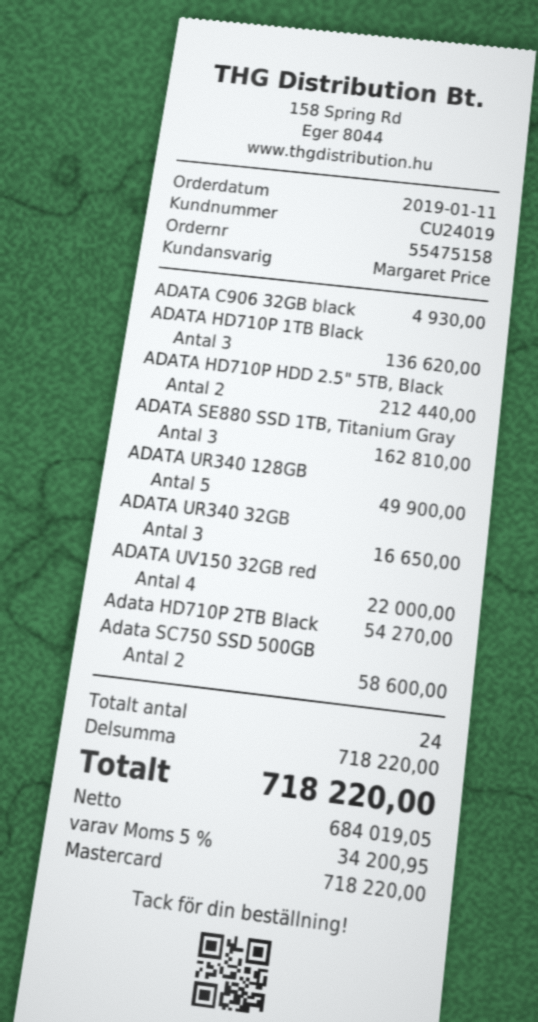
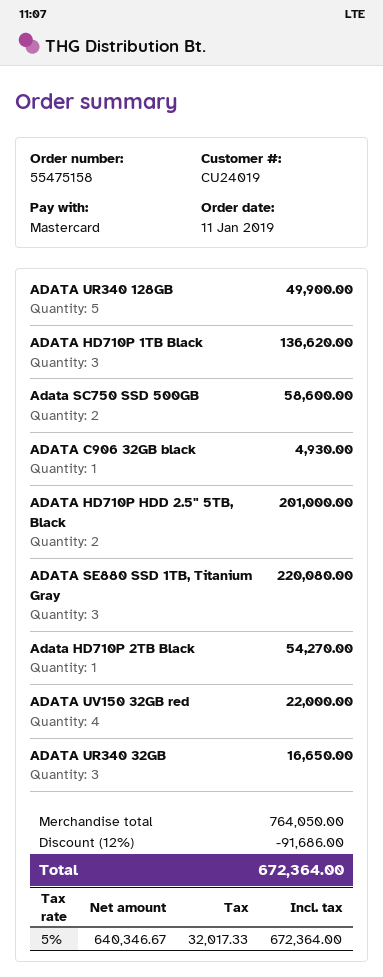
ADATA HD710P HDD 2.5" 5TB, Black: 2 for 212440.00 -> 2 for 201000.00
ADATA SE880 SSD 1TB, Titanium Gray: 3 for 162810.00 -> 3 for 220080.00
subtotal: 718220.00 -> 764050.00
discount: none -> 12% = 91686.00
net: 684019.05 -> 640346.67
tax: 5% = 34200.95 -> 5% = 32017.33
total: 718220.00 -> 672364.00

